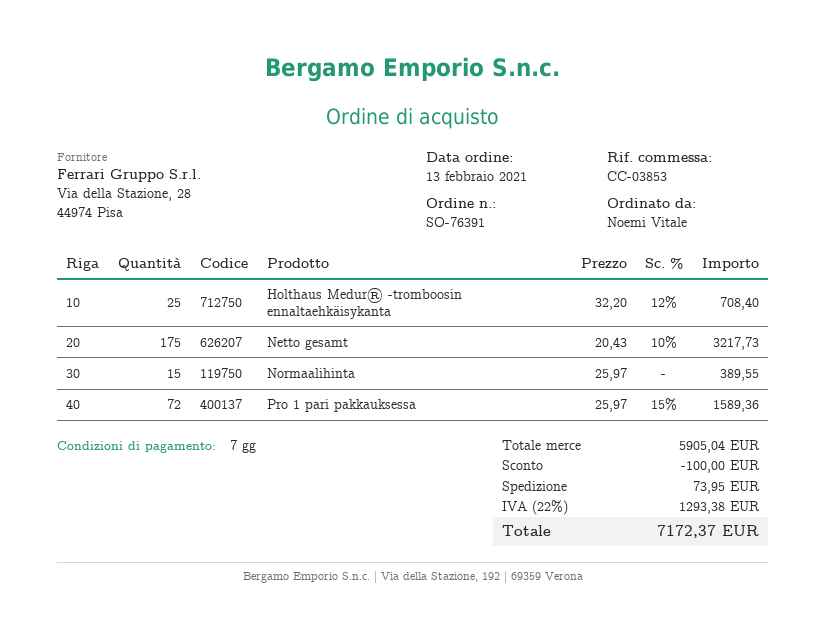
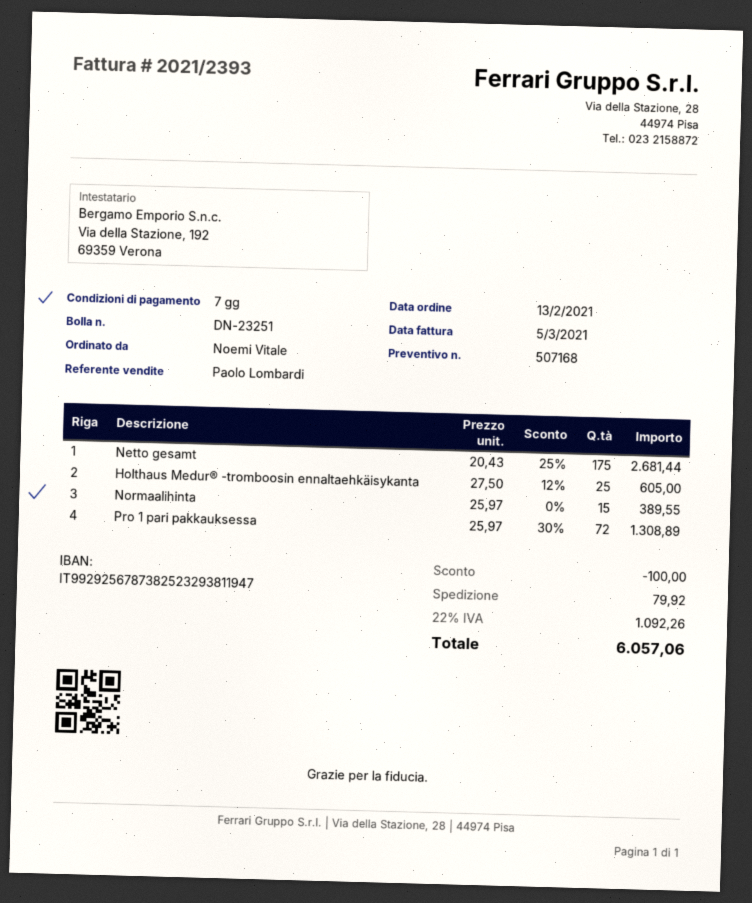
Holthaus Medur® -tromboosin ennaltaehkäisykanta: 25 x 32.20 - 12% = 708.40 -> 25 x 27.50 - 12% = 605.00
Netto gesamt: 175 x 20.43 - 10% = 3217.73 -> 175 x 20.43 - 25% = 2681.44
Pro 1 pari pakkauksessa: 72 x 25.97 - 15% = 1589.36 -> 72 x 25.97 - 30% = 1308.89
shipping: 73.95 -> 79.92
tax: 22% = 1293.38 -> 22% = 1092.26
total: 7172.37 -> 6057.06

